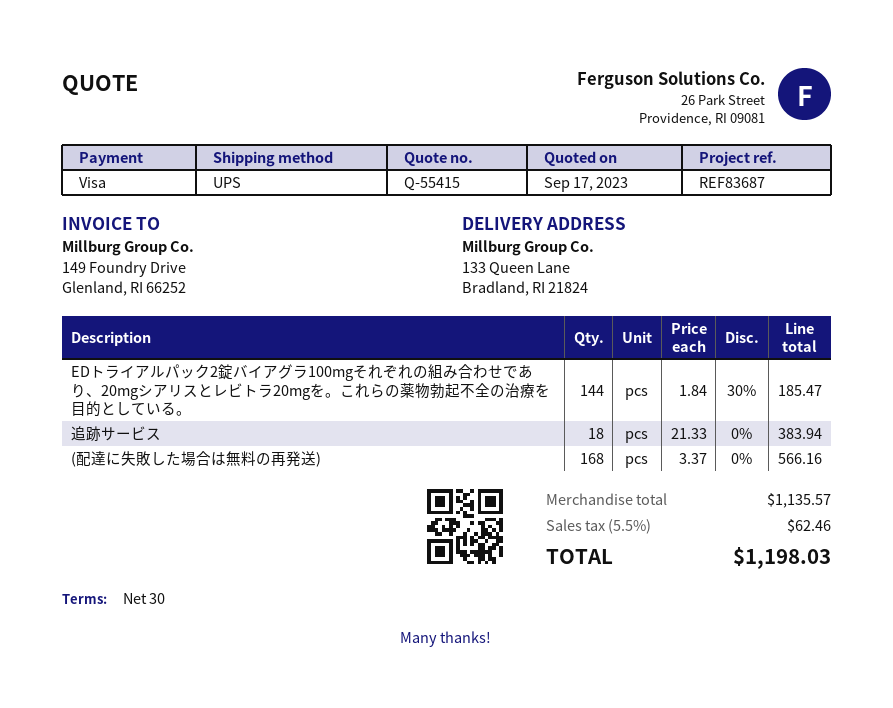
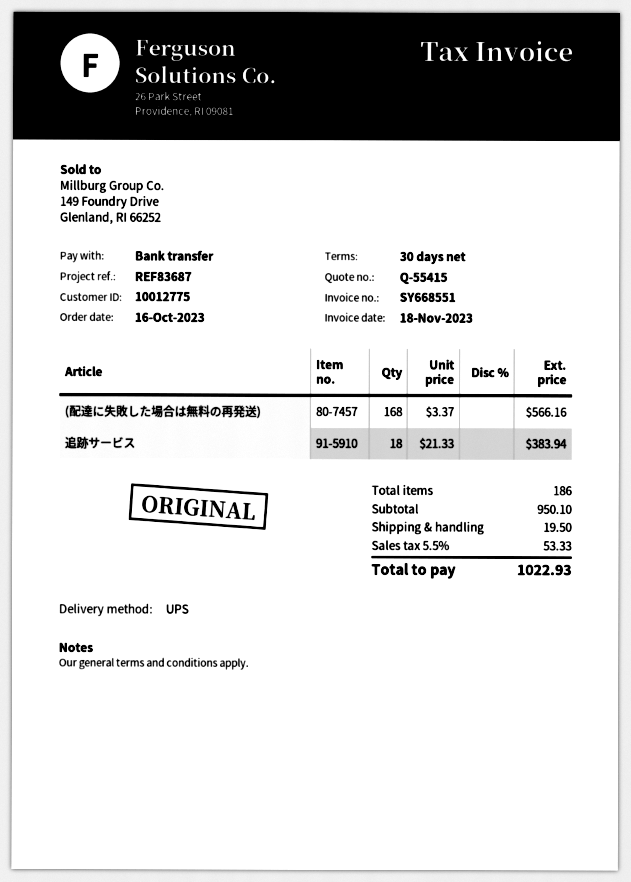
payment method: Visa -> bank transfer
EDトライアルパック2錠バイアグラ100mgそれぞれの組み合わせであり、20mgシアリスとレビトラ20mgを。これらの薬物勃起不全の治療を目的としている。: 144 x 1.84 - 30% = 185.47 -> none
subtotal: 1135.57 -> 950.10
shipping: none -> 19.50
tax: 5.5% = 62.46 -> 5.5% = 53.33
total: 1198.03 -> 1022.93

